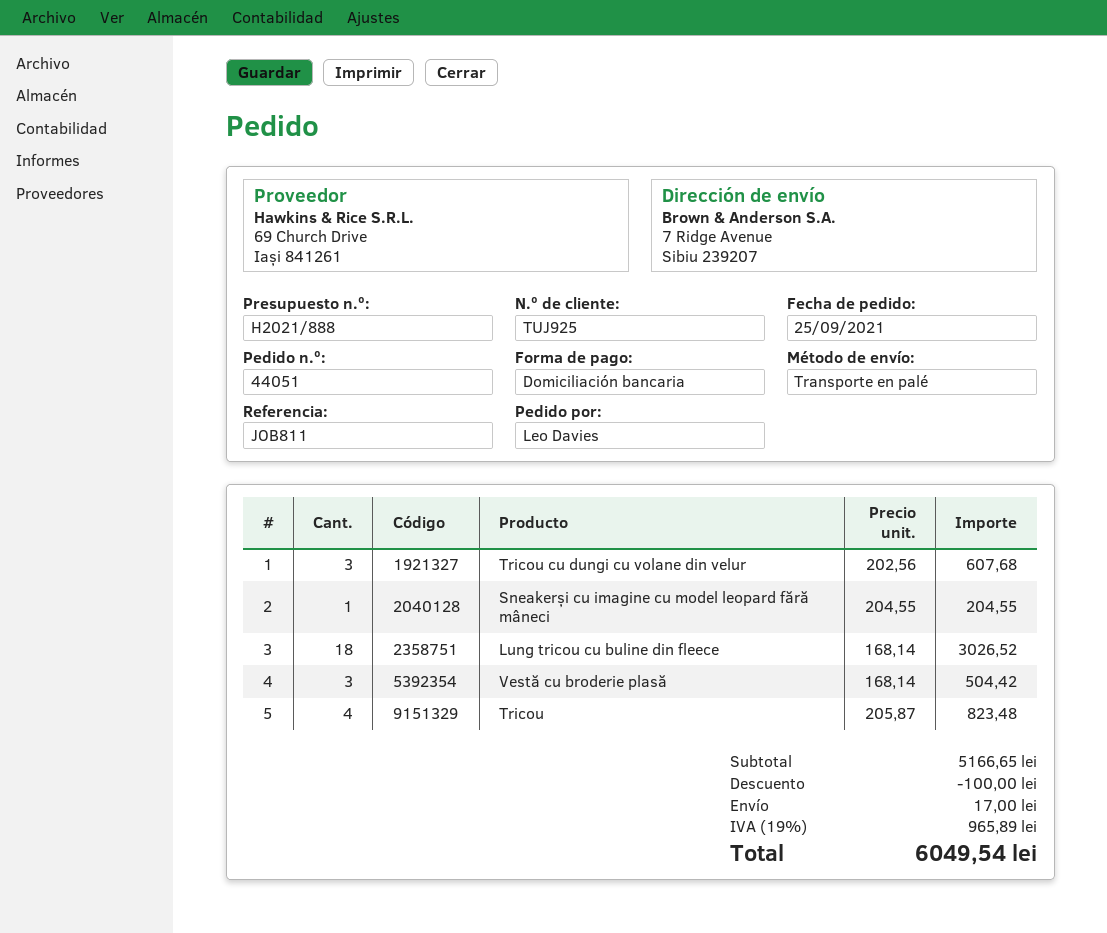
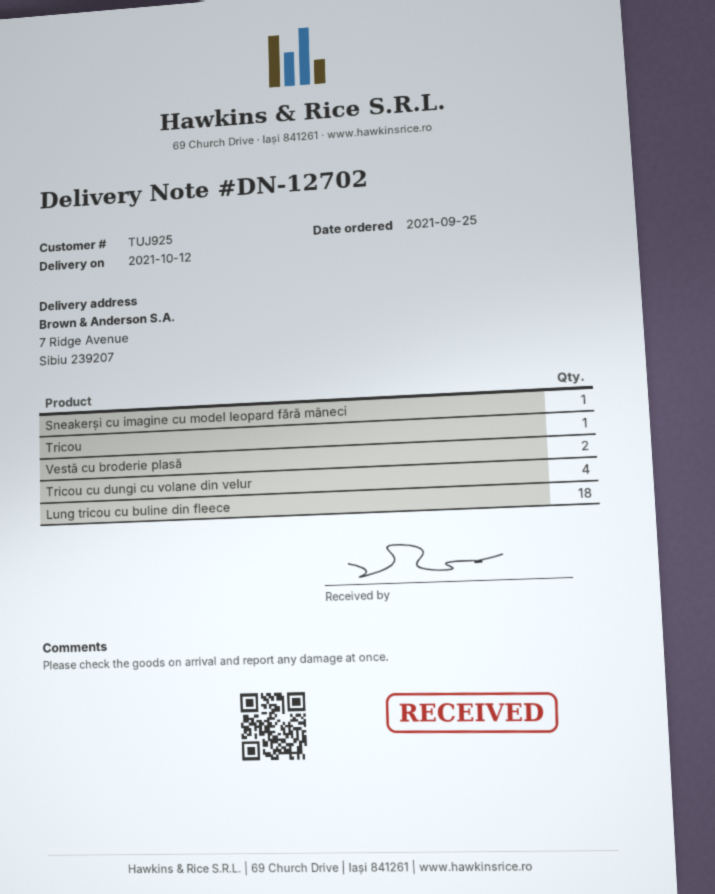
Tricou cu dungi cu volane din velur: 3 -> 4
Vestă cu broderie plasă: 3 -> 2
Tricou: 4 -> 1

